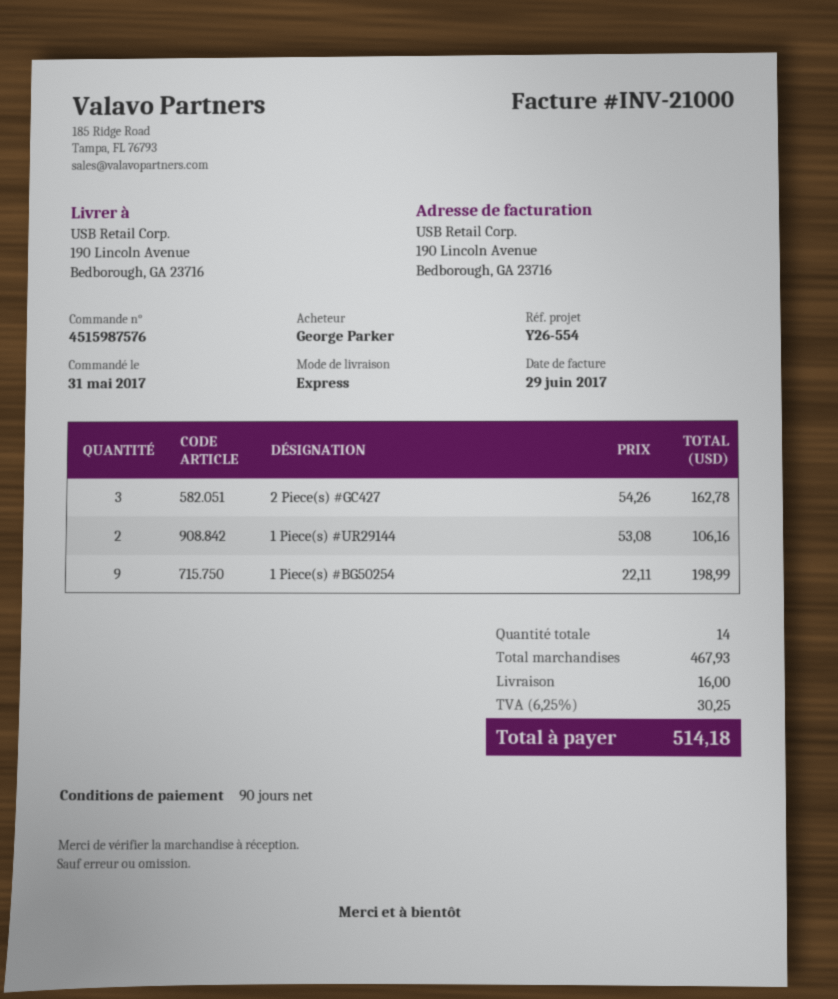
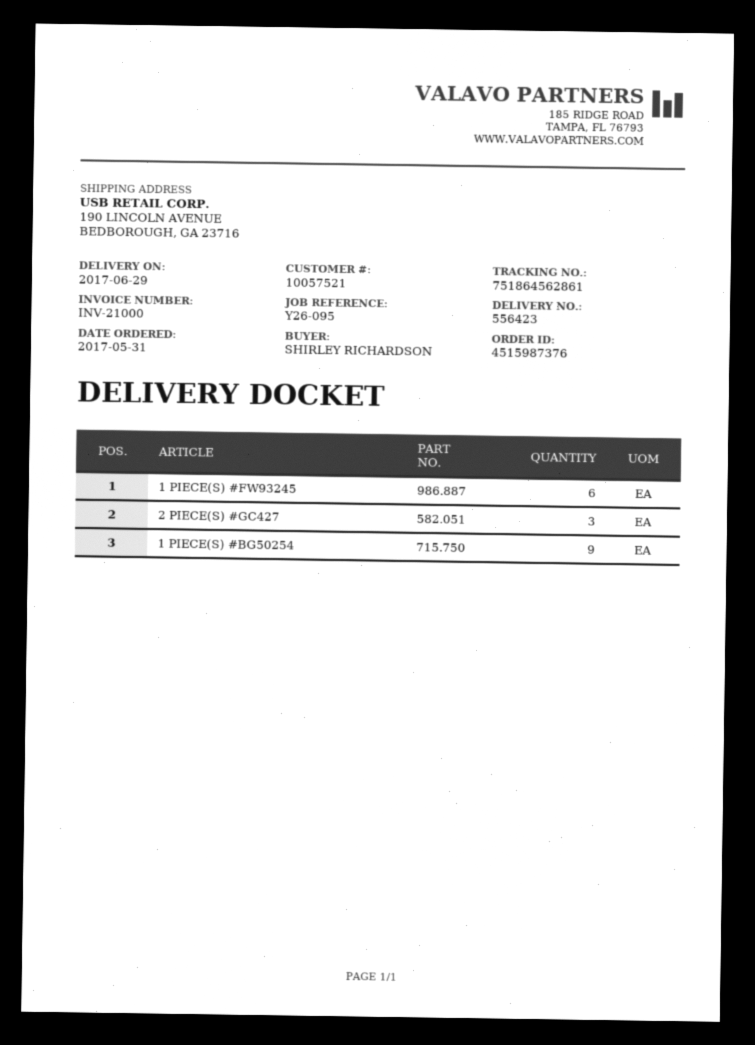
order number: 4515987576 -> 4515987376
reference: Y26-554 -> Y26-095
ordered by: George Parker -> SHIRLEY RICHARDSON
1 Piece(s) #UR29144: 2 -> none
1 PIECE(S) #FW93245: none -> 6

